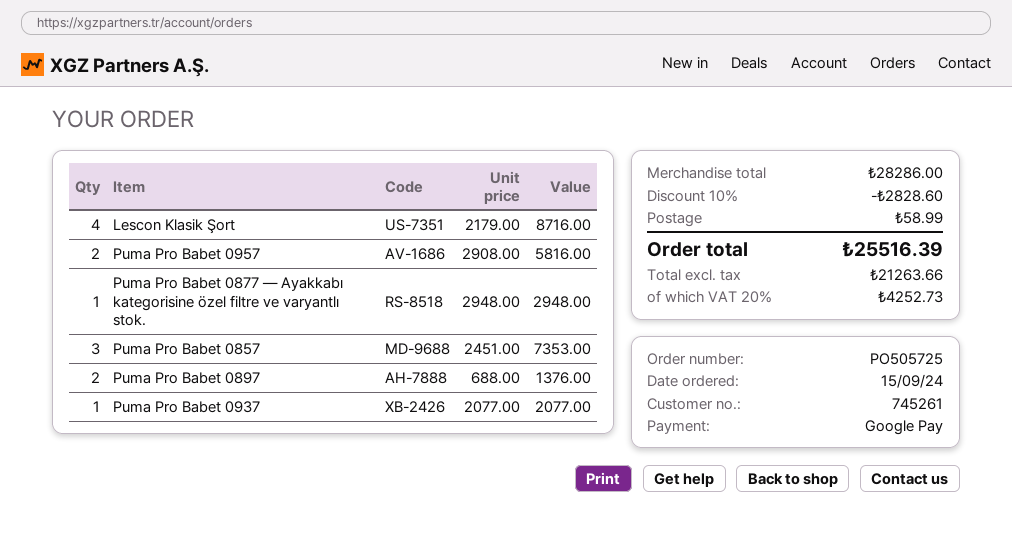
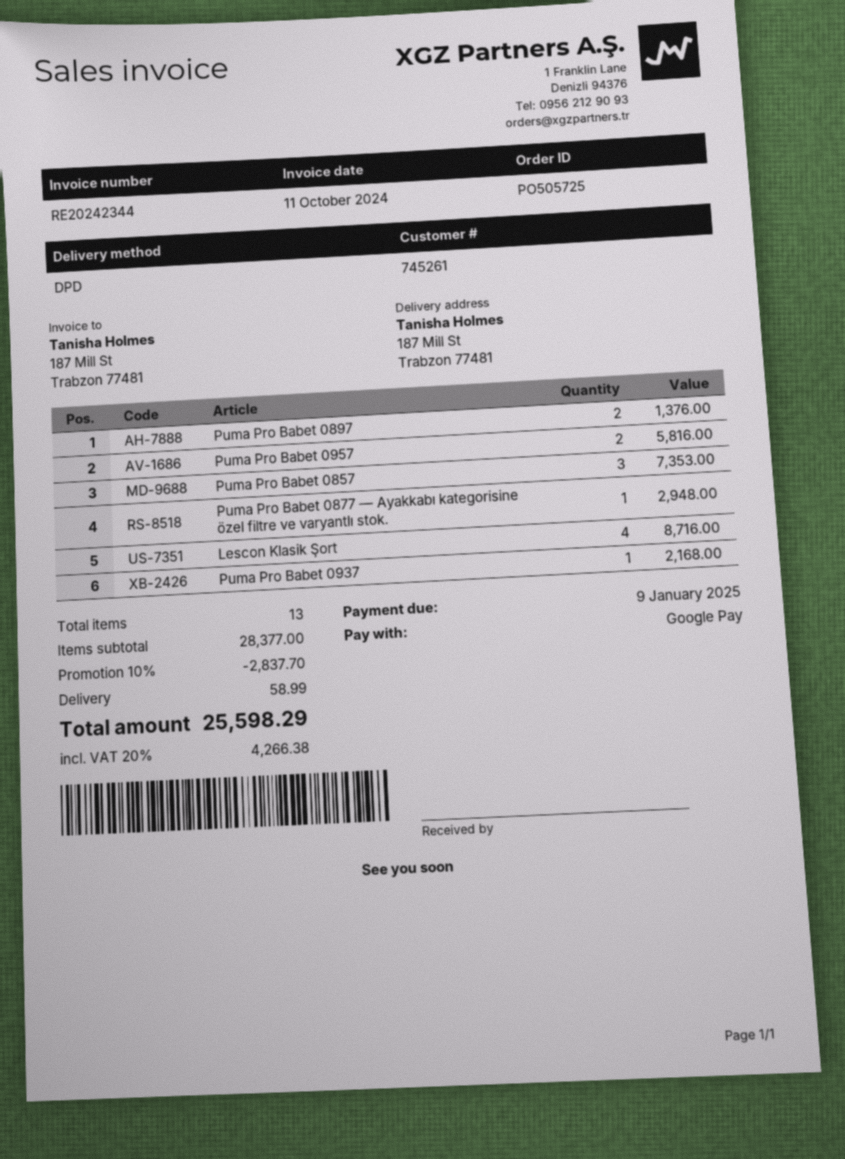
Puma Pro Babet 0937: 1 for 2077.00 -> 1 for 2168.00
subtotal: 28286.00 -> 28377.00
discount: 10% = 2828.60 -> 10% = 2837.70
tax: 20% = 4252.73 -> 20% = 4266.38
total: 25516.39 -> 25598.29

